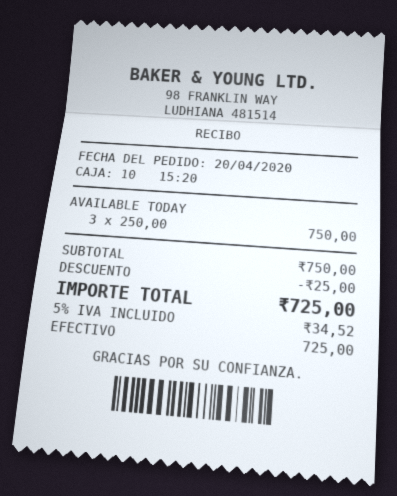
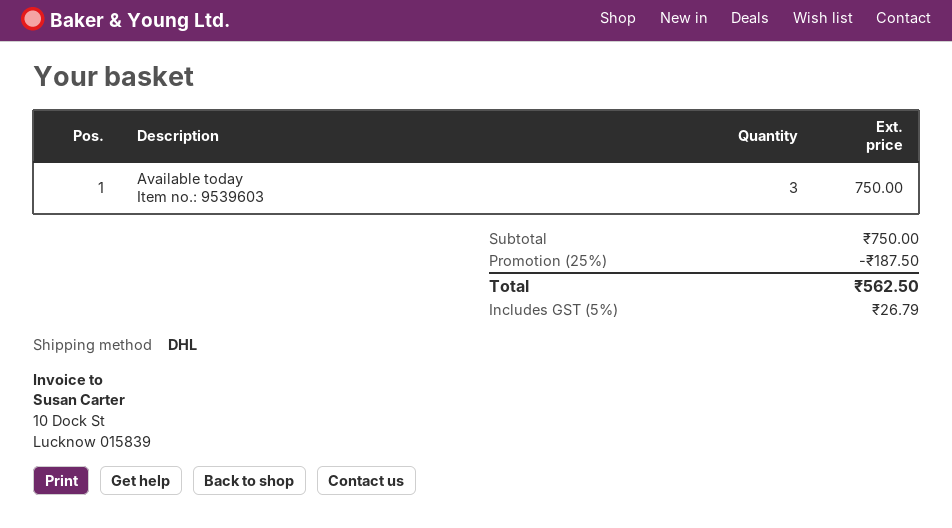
discount: 25.00 -> 187.50
tax: 5% = 34.52 -> 5% = 26.79
total: 725.00 -> 562.50

